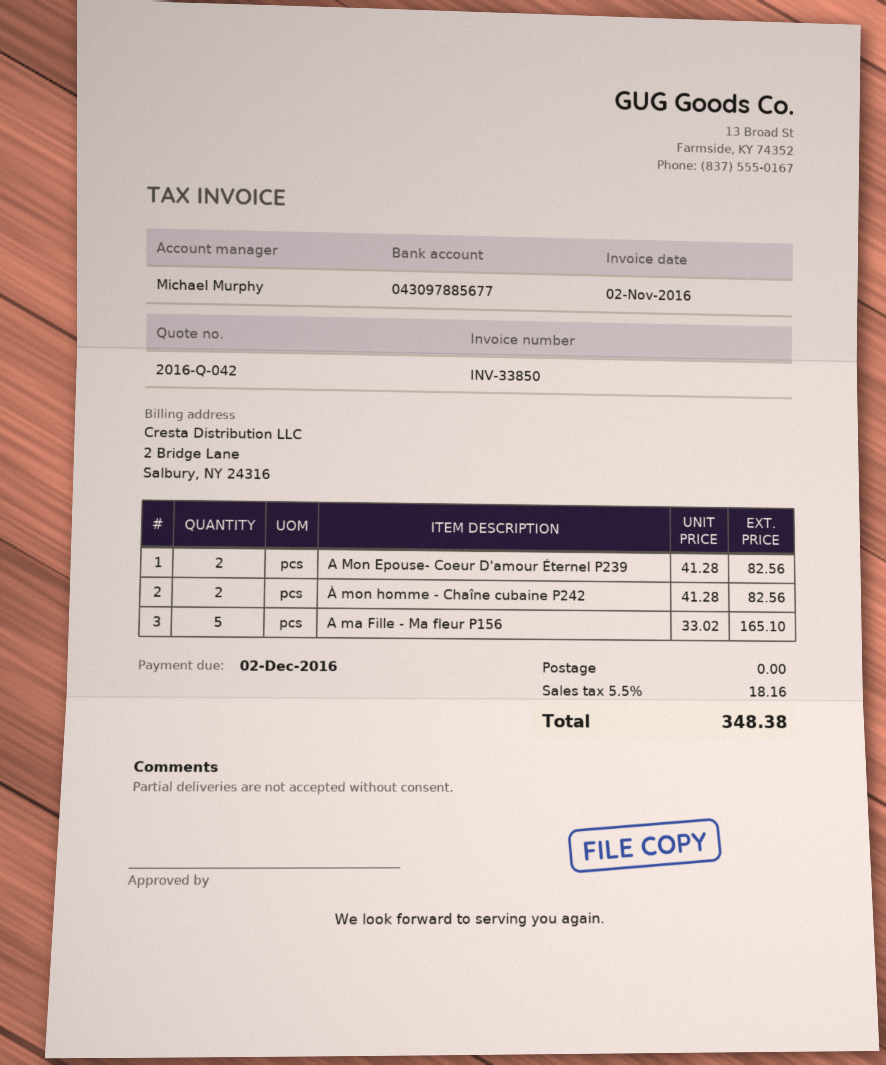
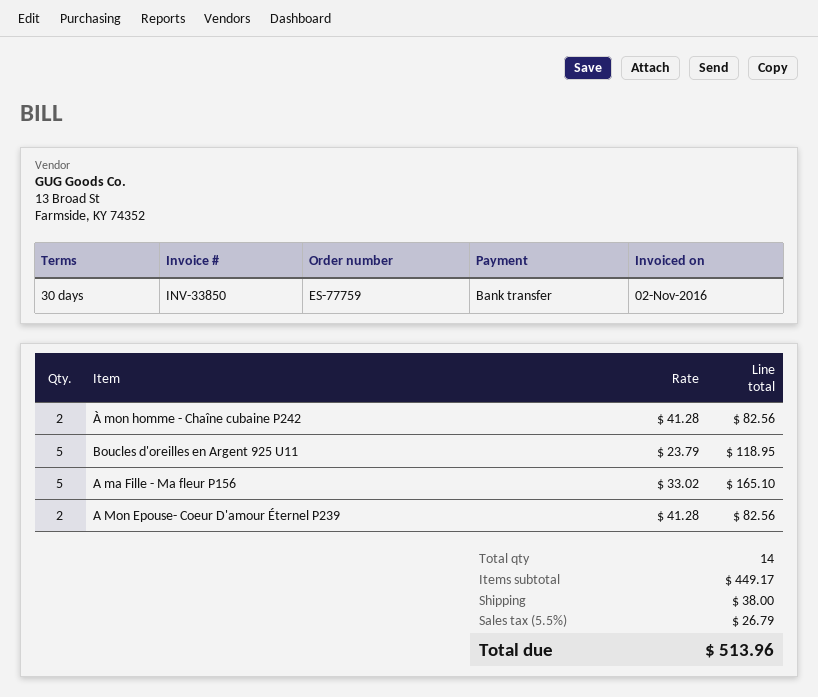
Boucles d'oreilles en Argent 925 U11: none -> 5 x 23.79 = 118.95
shipping: 0.00 -> 38.00
tax: 5.5% = 18.16 -> 5.5% = 26.79
total: 348.38 -> 513.96

